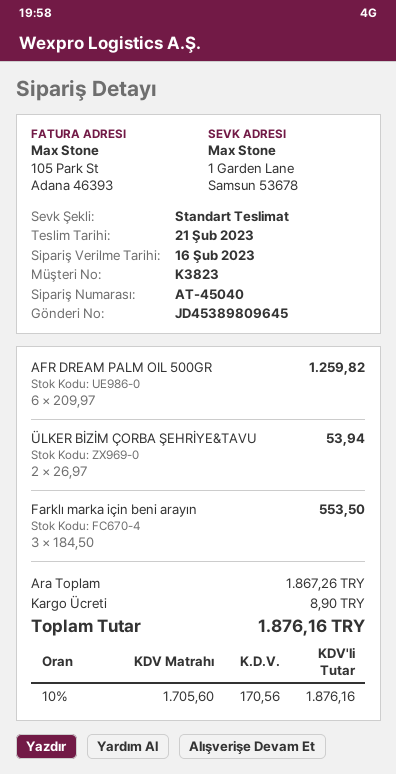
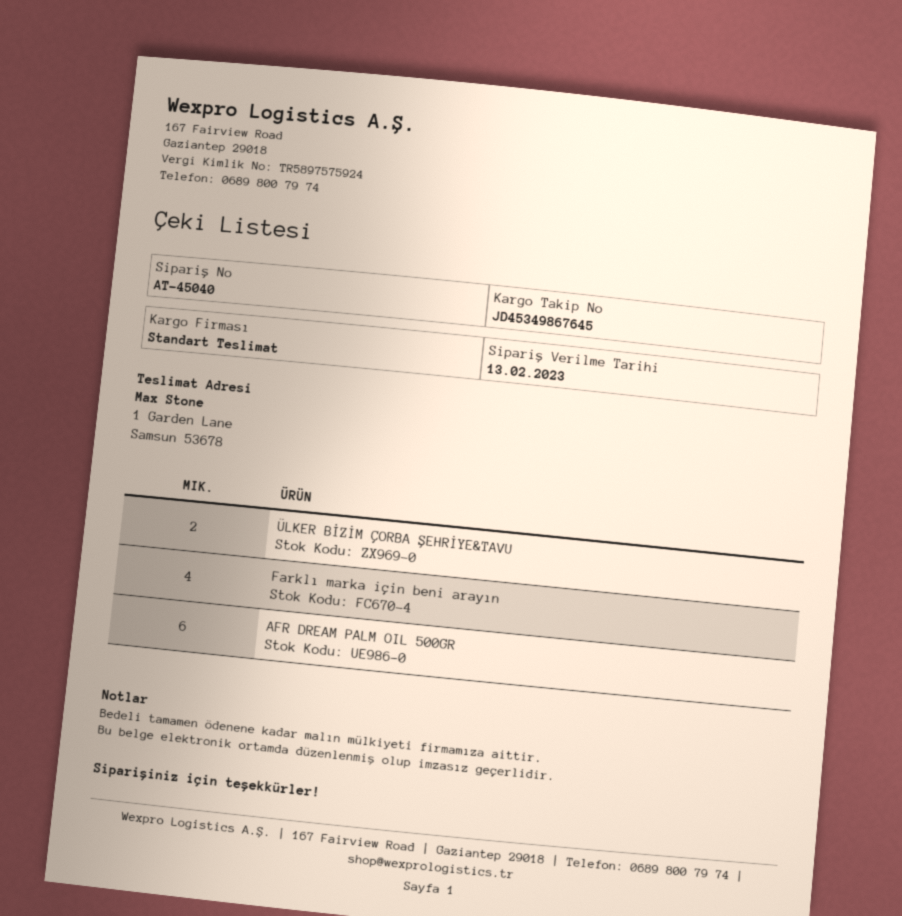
order date: 2023-02-16 -> 2023-02-13
tracking number: JD45389809645 -> JD45349867645
Farklı marka için beni arayın: 3 -> 4

